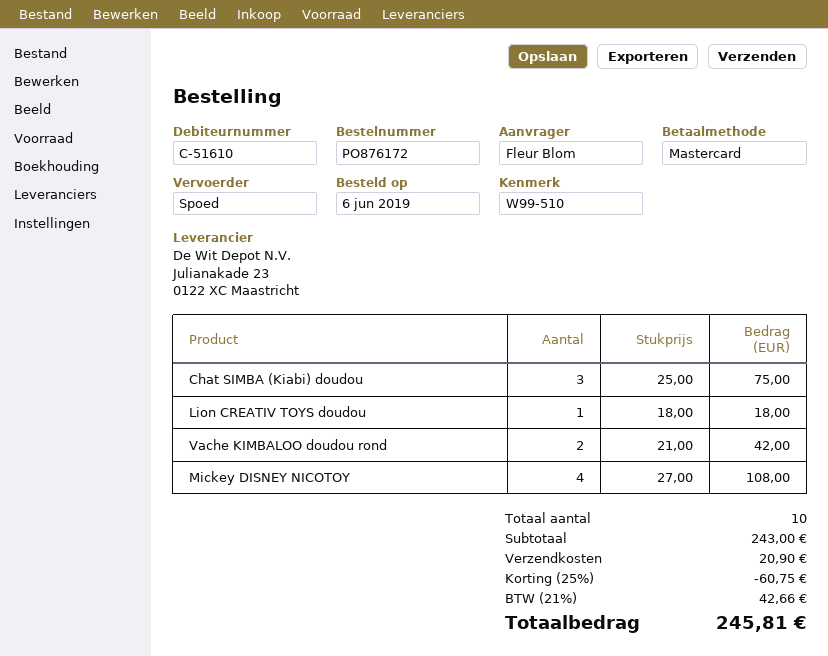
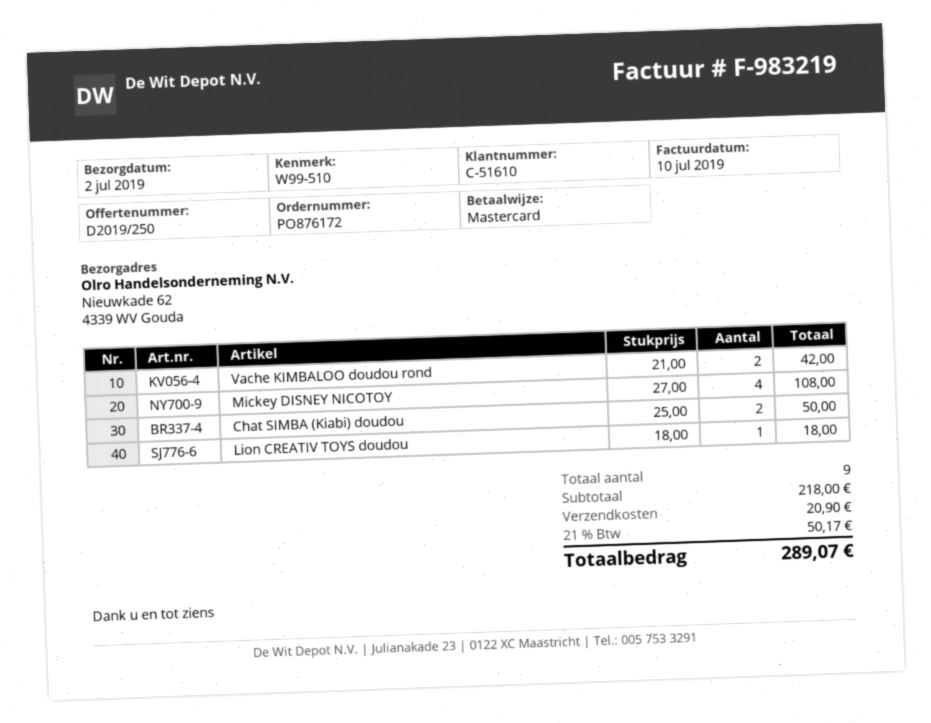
Chat SIMBA (Kiabi) doudou: 3 x 25.00 = 75.00 -> 2 x 25.00 = 50.00
total quantity: 10 -> 9
subtotal: 243.00 -> 218.00
discount: 25% = 60.75 -> none
tax: 21% = 42.66 -> 21% = 50.17
total: 245.81 -> 289.07

